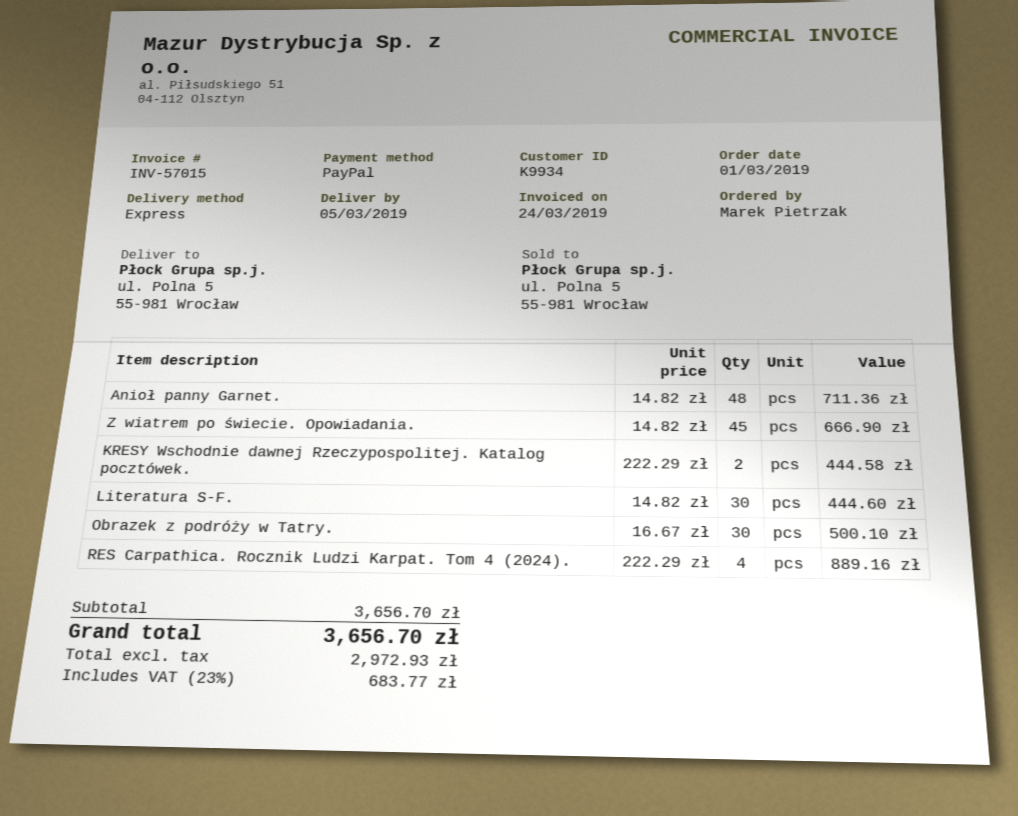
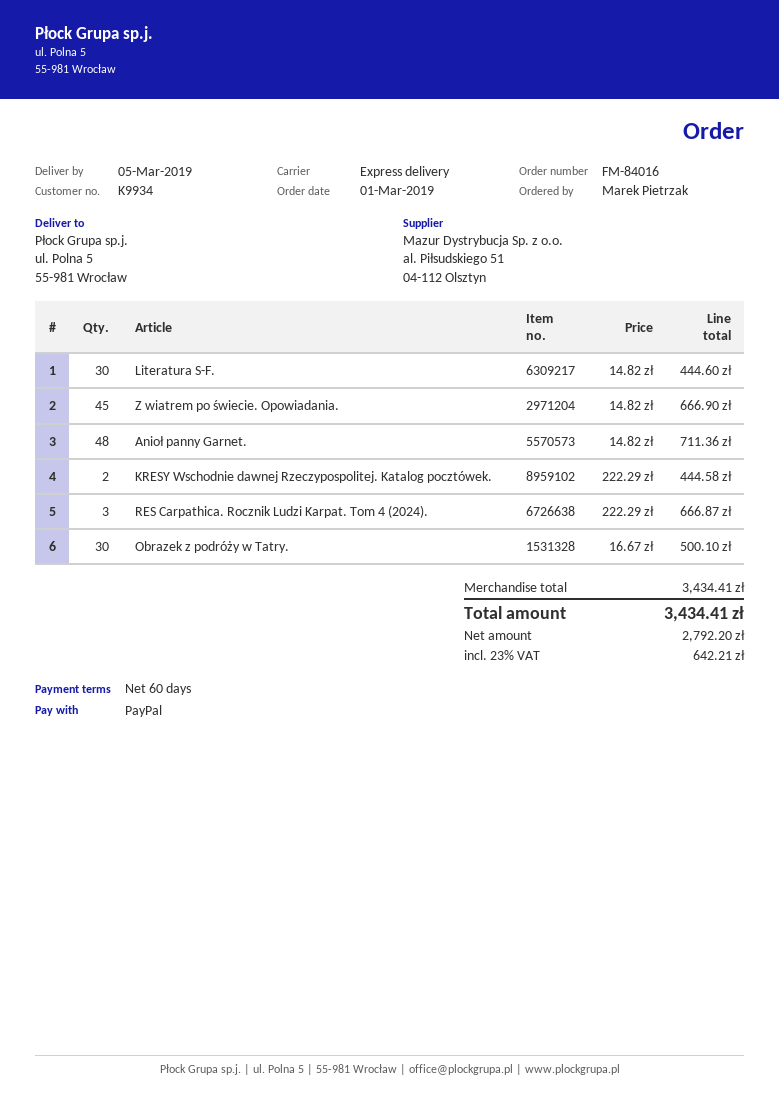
RES Carpathica. Rocznik Ludzi Karpat. Tom 4 (2024).: 4 x 222.29 = 889.16 -> 3 x 222.29 = 666.87
subtotal: 3656.70 -> 3434.41
net: 2972.93 -> 2792.20
tax: 23% = 683.77 -> 23% = 642.21
total: 3656.70 -> 3434.41

